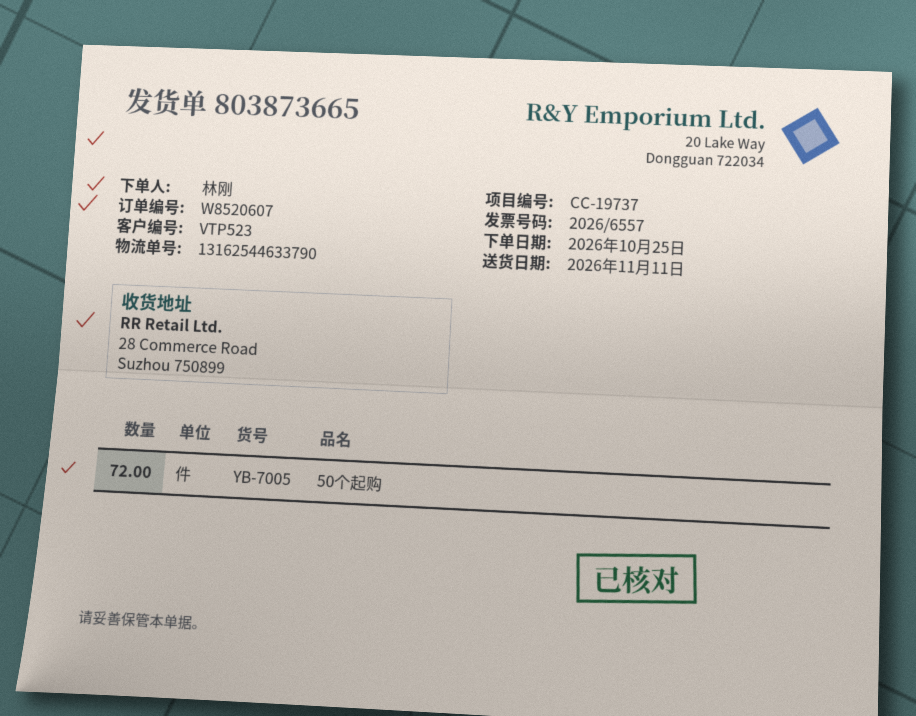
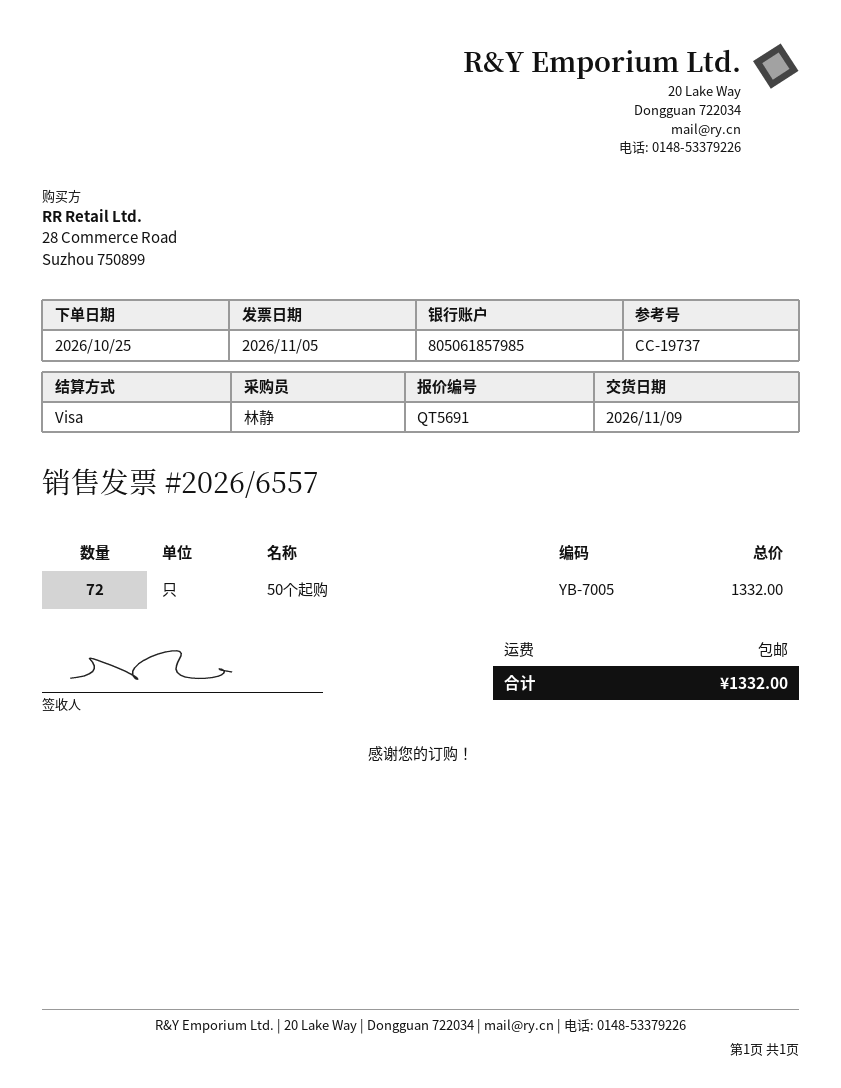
delivery date: 2026-11-11 -> 2026-11-09
ordered by: 林刚 -> 林静

